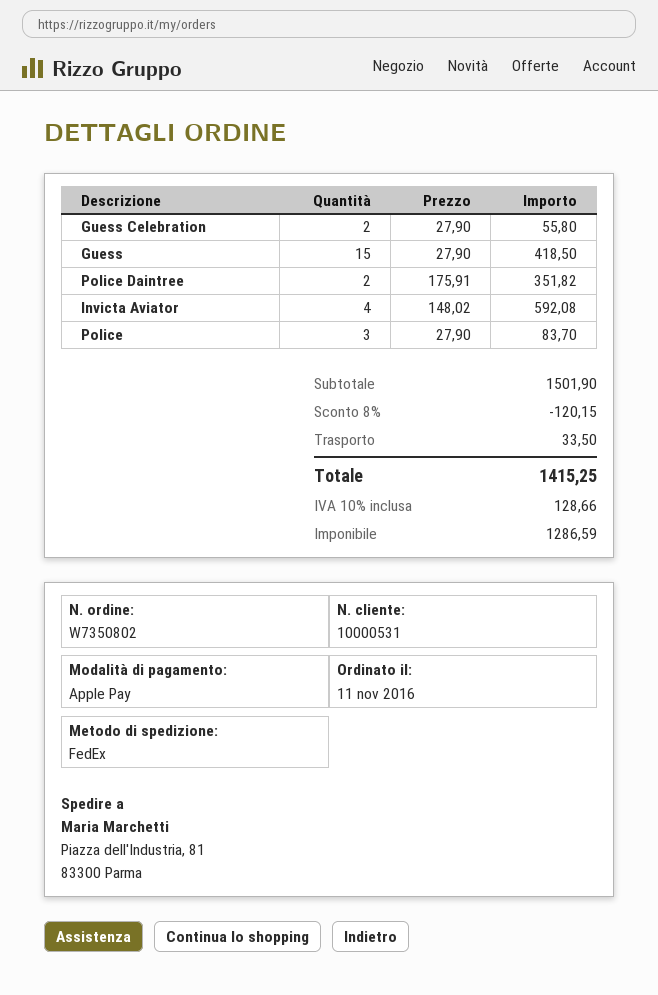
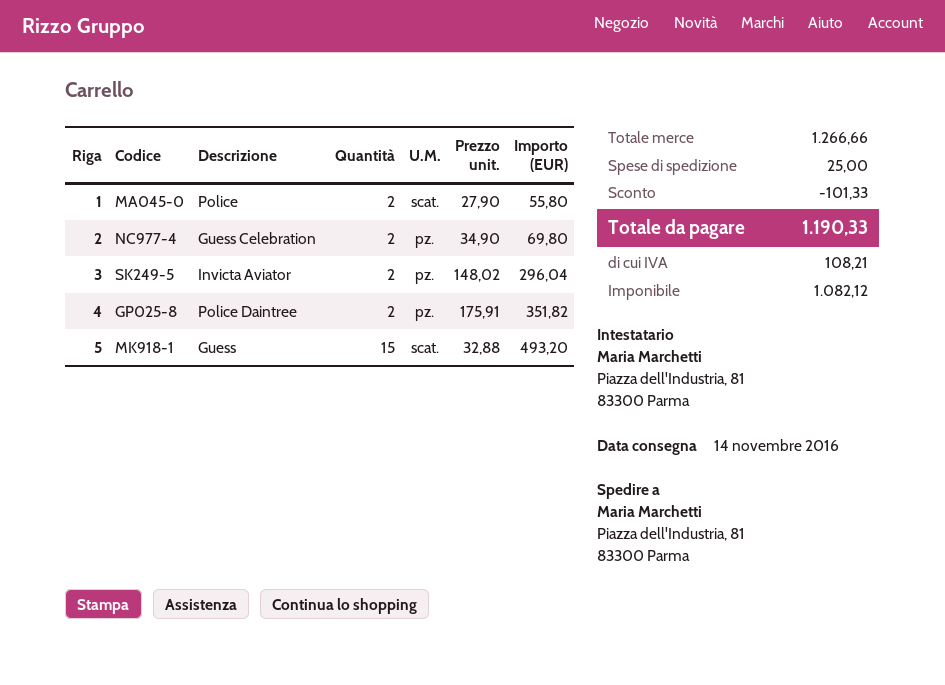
Guess Celebration: 2 x 27.90 = 55.80 -> 2 x 34.90 = 69.80
Guess: 15 x 27.90 = 418.50 -> 15 x 32.88 = 493.20
Invicta Aviator: 4 x 148.02 = 592.08 -> 2 x 148.02 = 296.04
Police: 3 x 27.90 = 83.70 -> 2 x 27.90 = 55.80
subtotal: 1501.90 -> 1266.66
discount: 120.15 -> 101.33
shipping: 33.50 -> 25.00
net: 1286.59 -> 1082.12
tax: 128.66 -> 108.21
total: 1415.25 -> 1190.33

